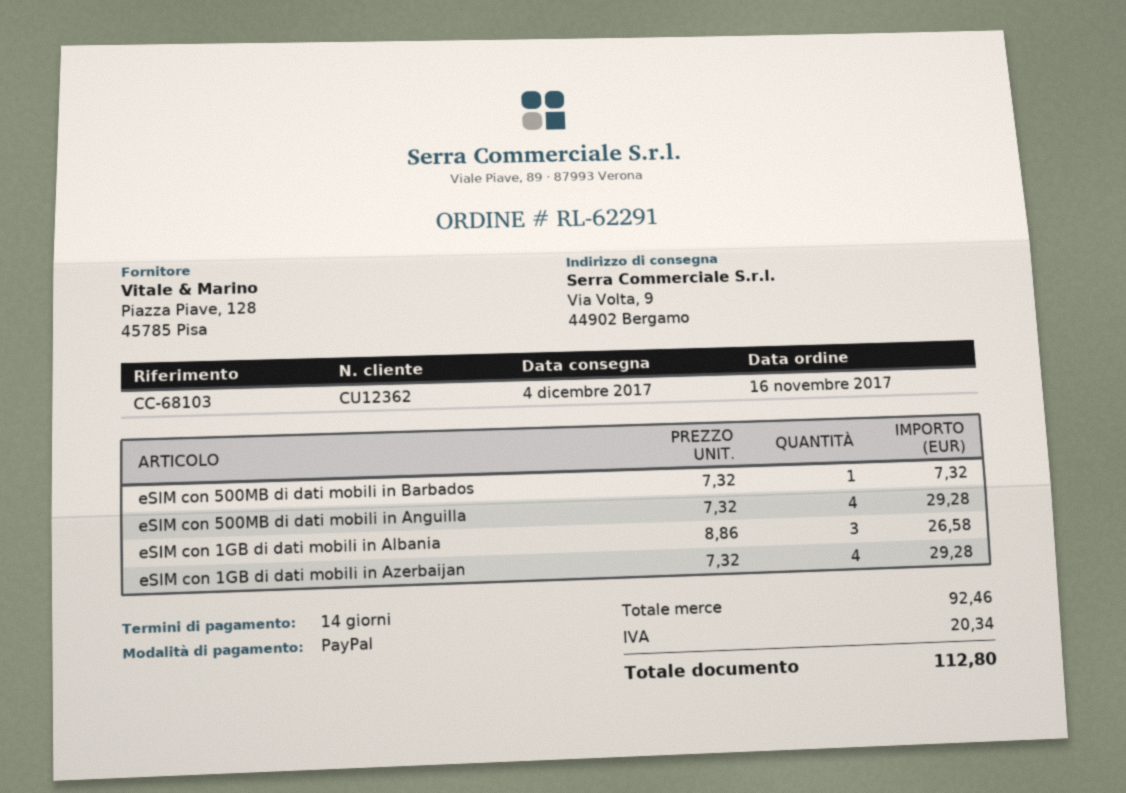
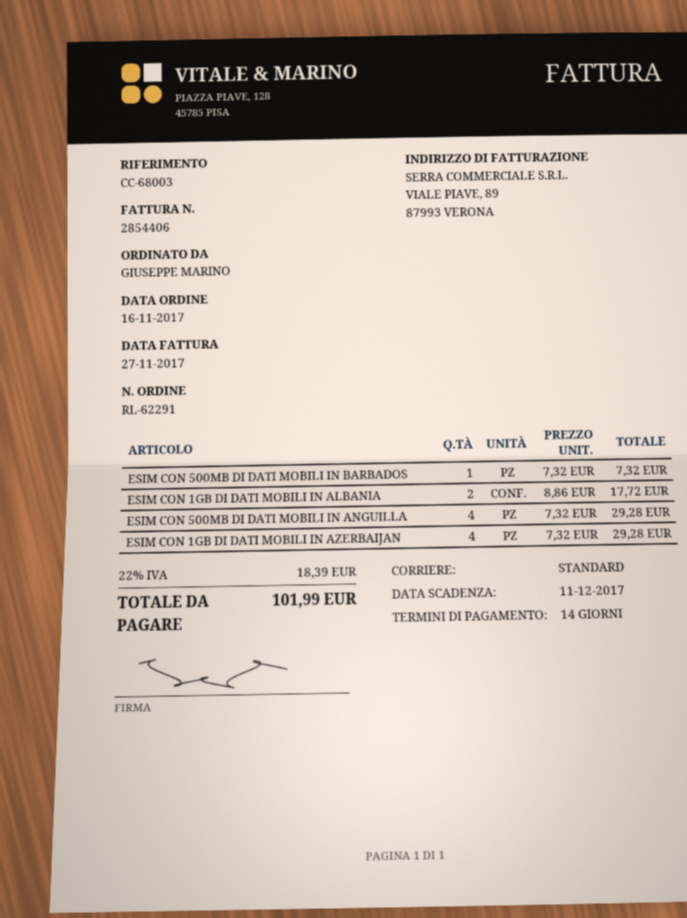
reference: CC-68103 -> CC-68003
eSIM con 1GB di dati mobili in Albania: 3 x 8.86 = 26.58 -> 2 x 8.86 = 17.72
tax: 20.34 -> 18.39
total: 112.80 -> 101.99

